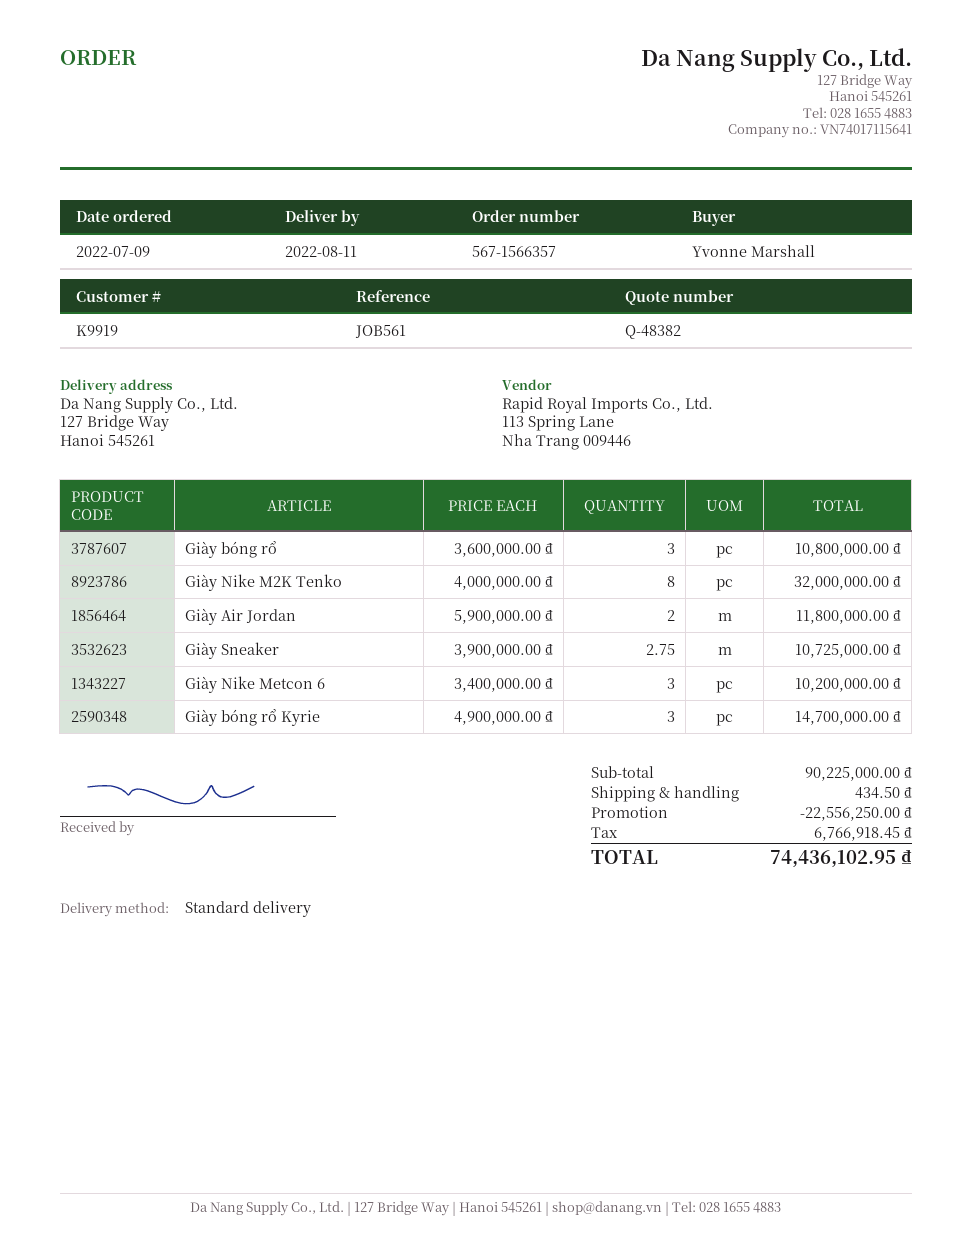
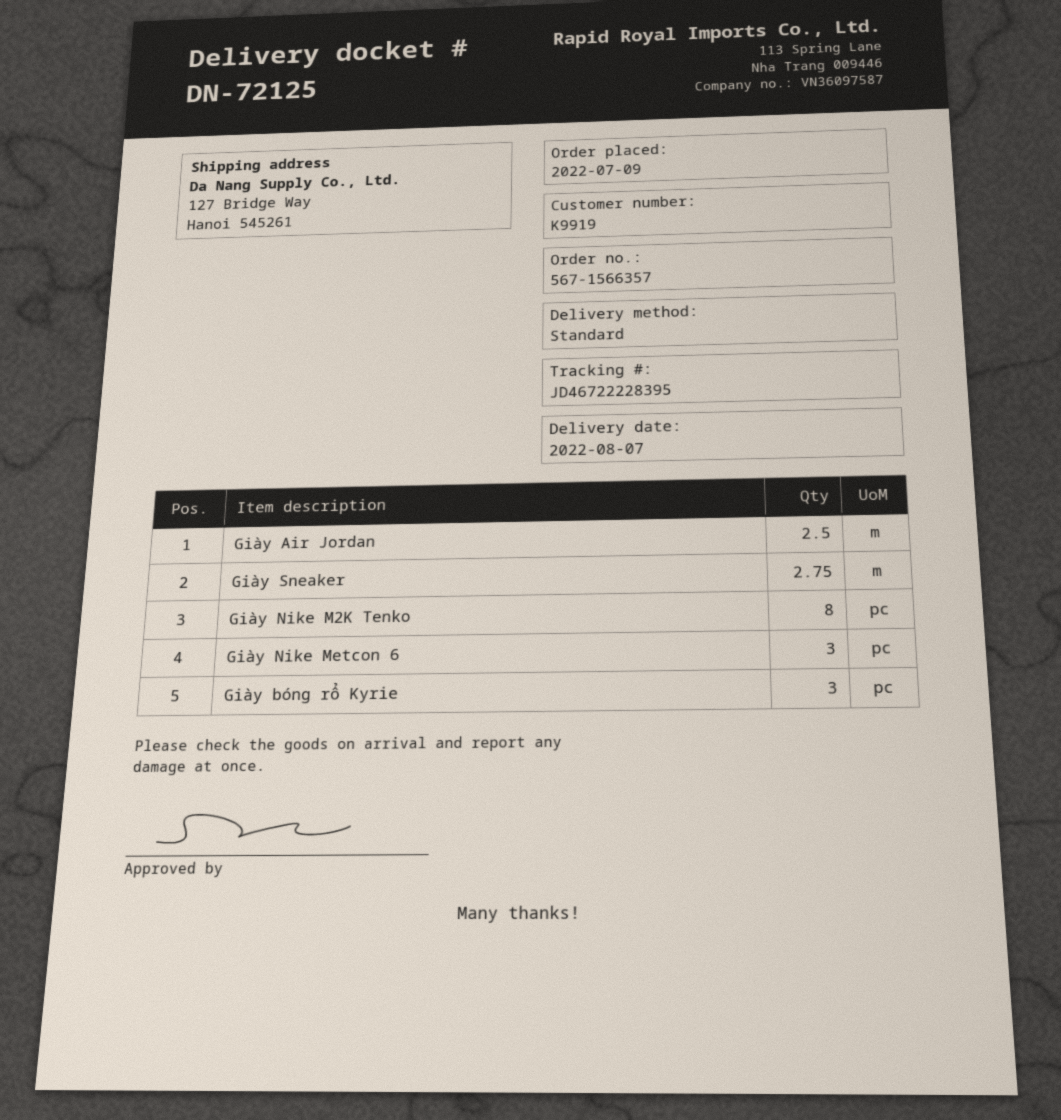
delivery date: 2022-08-11 -> 2022-08-07
Giày bóng rổ: 3 -> none
Giày Air Jordan: 2 -> 2.5

